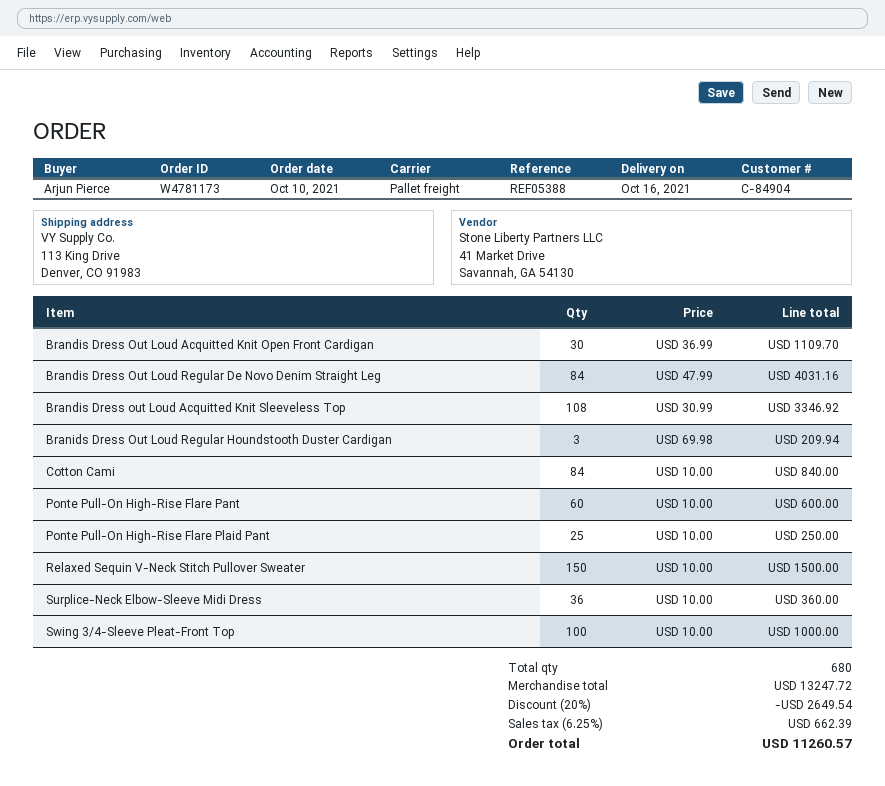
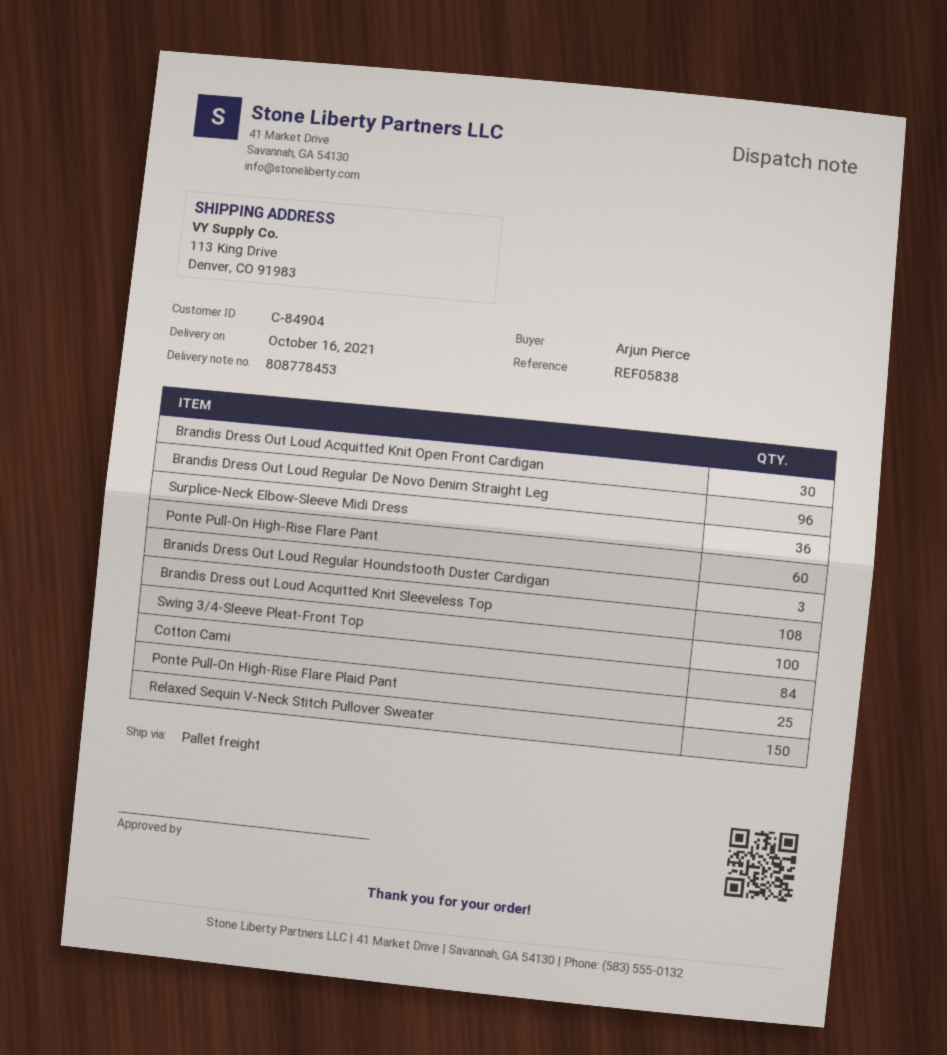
reference: REF05388 -> REF05838
Brandis Dress Out Loud Regular De Novo Denim Straight Leg: 84 -> 96

